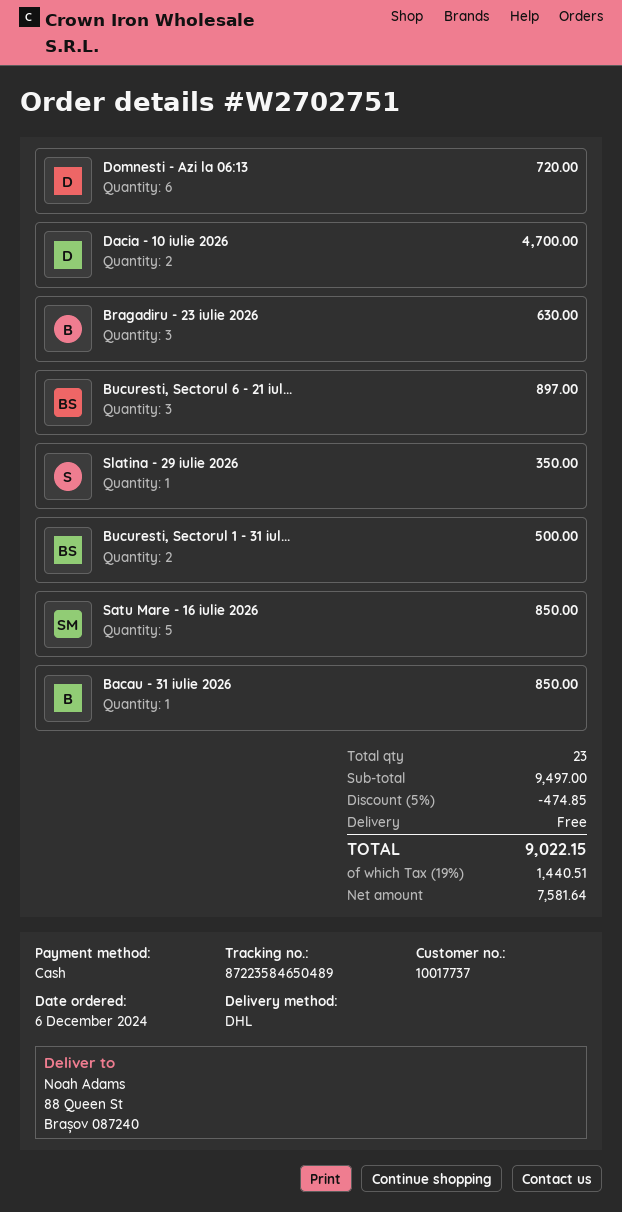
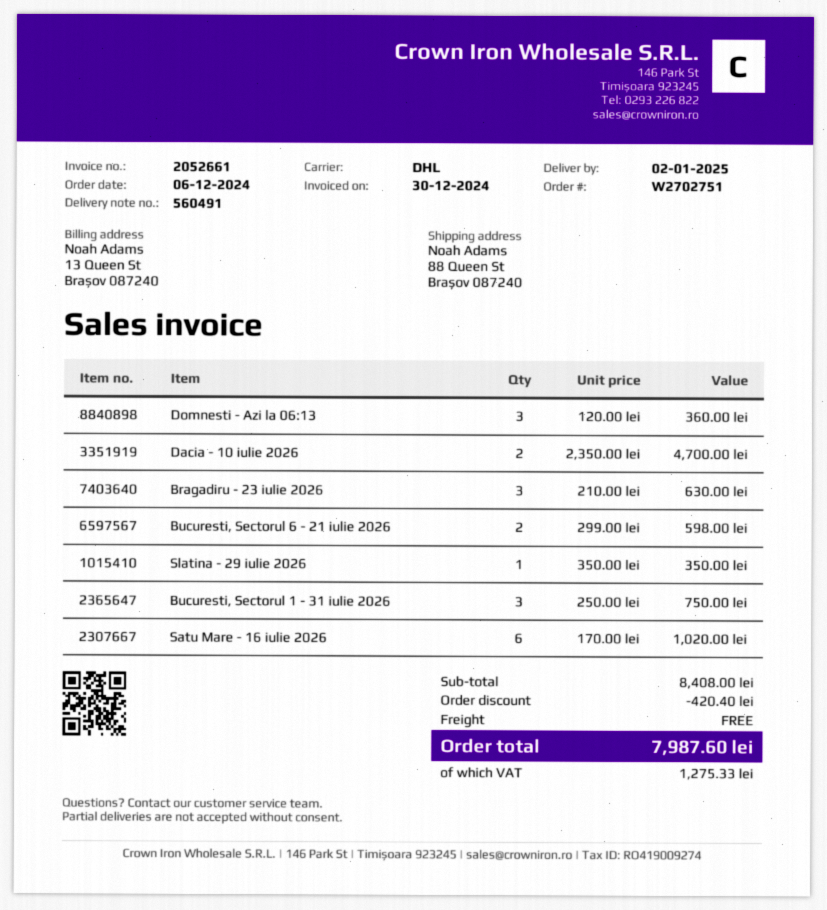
Domnesti - Azi la 06:13: 6 for 720.00 -> 3 for 360.00
Bucuresti, Sectorul 6 - 21 iul...: 3 for 897.00 -> 2 for 598.00
Bucuresti, Sectorul 1 - 31 iul...: 2 for 500.00 -> 3 for 750.00
Satu Mare - 16 iulie 2026: 5 for 850.00 -> 6 for 1020.00
Bacau - 31 iulie 2026: 1 for 850.00 -> none
subtotal: 9497.00 -> 8408.00
discount: 474.85 -> 420.40
tax: 1440.51 -> 1275.33
total: 9022.15 -> 7987.60

